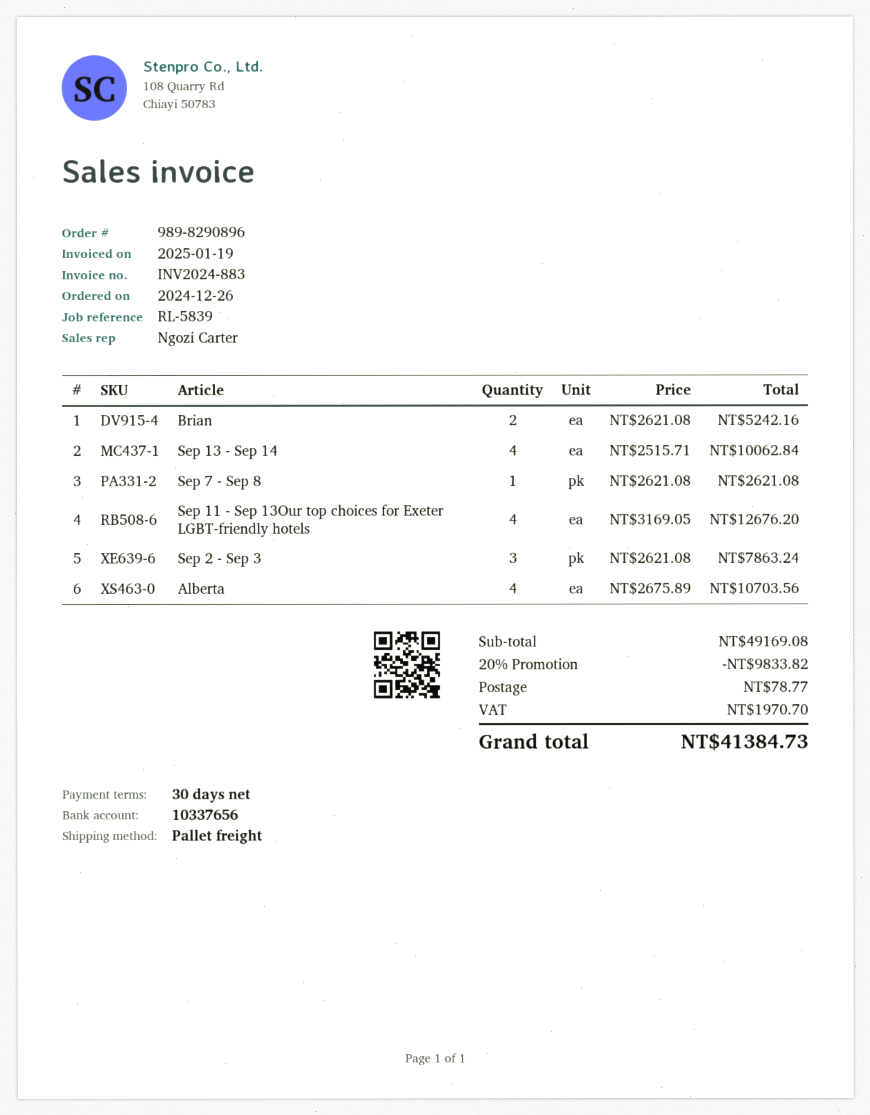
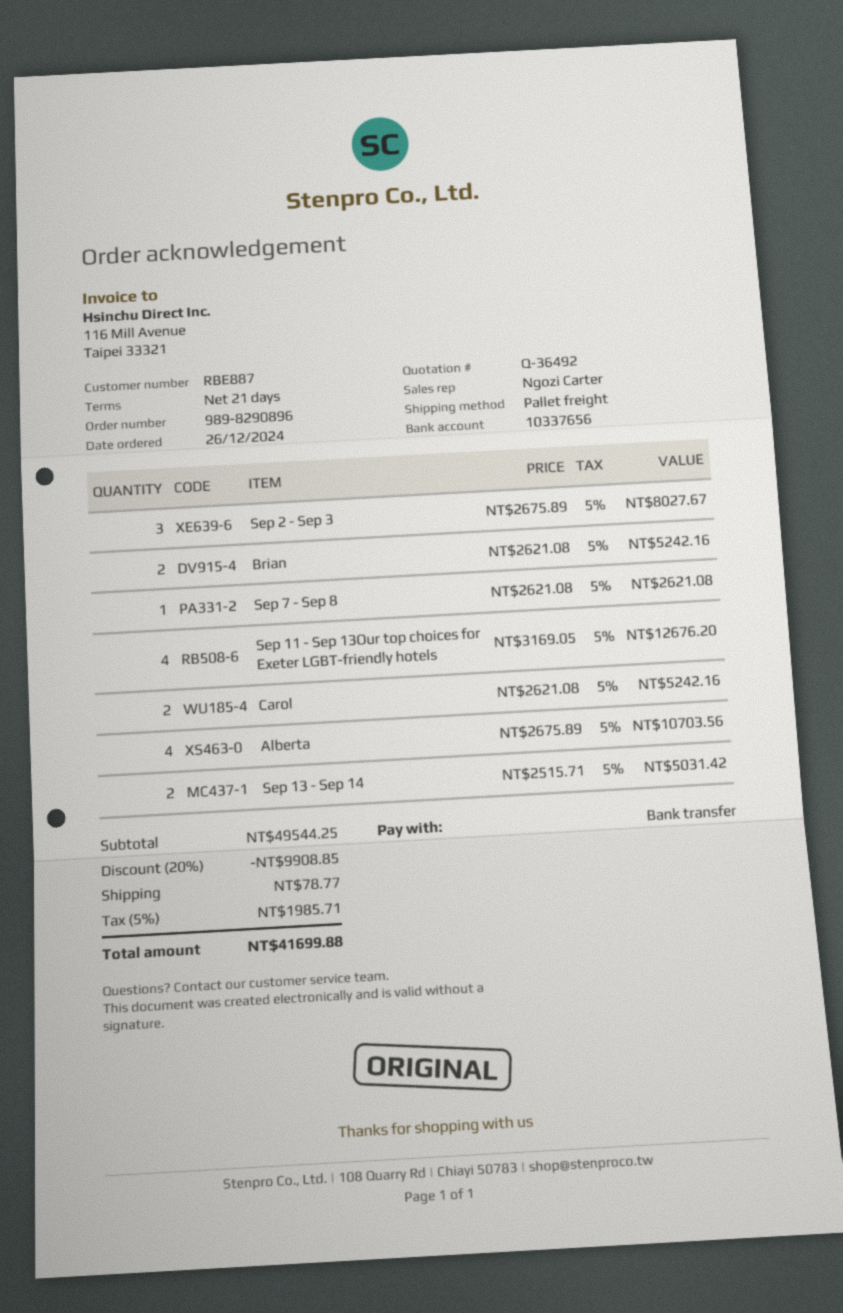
payment terms: 30 days -> 21 days
Sep 13 - Sep 14: 4 x 2515.71 = 10062.84 -> 2 x 2515.71 = 5031.42
Sep 2 - Sep 3: 3 x 2621.08 = 7863.24 -> 3 x 2675.89 = 8027.67
Carol: none -> 2 x 2621.08 = 5242.16
subtotal: 49169.08 -> 49544.25
discount: 20% = 9833.82 -> 20% = 9908.85
tax: 1970.70 -> 1985.71
total: 41384.73 -> 41699.88

